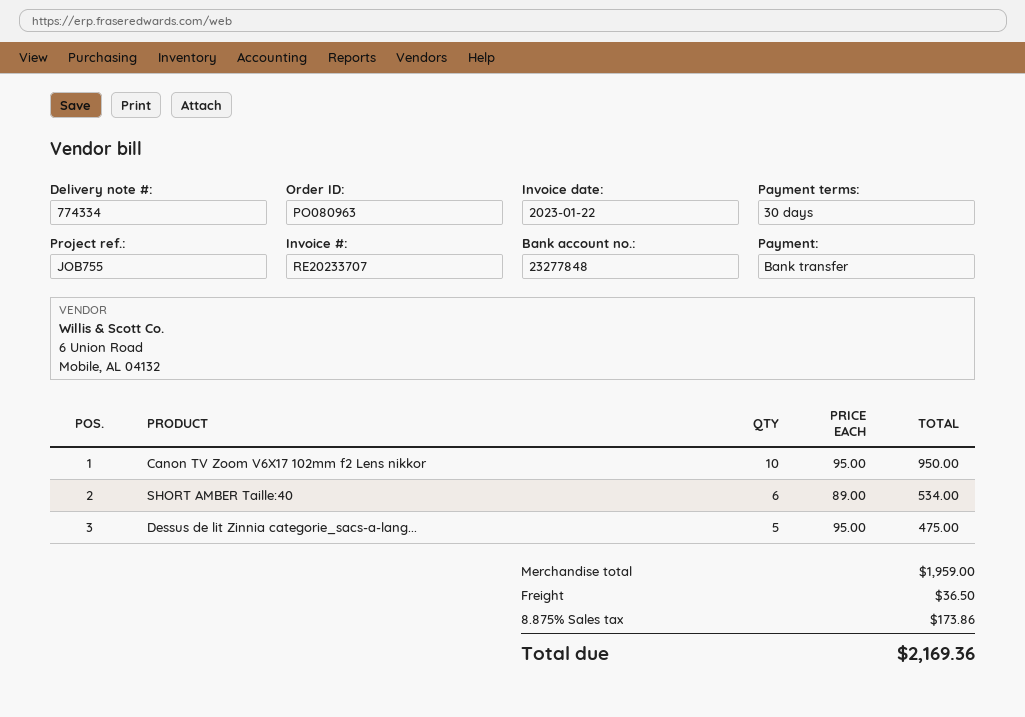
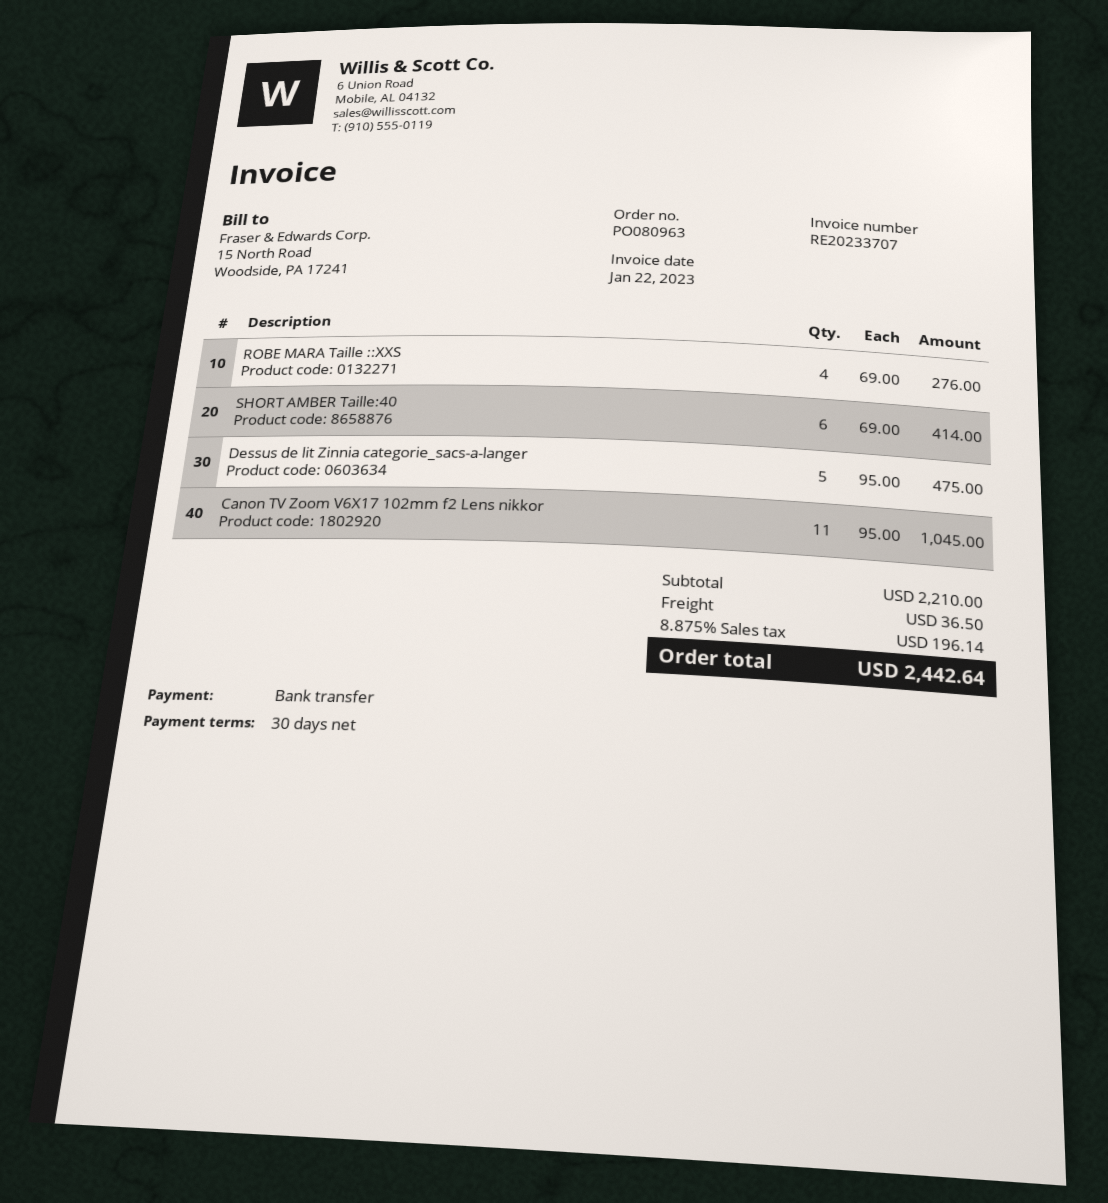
Canon TV Zoom V6X17 102mm f2 Lens nikkor: 10 x 95.00 = 950.00 -> 11 x 95.00 = 1045.00
SHORT AMBER Taille:40: 6 x 89.00 = 534.00 -> 6 x 69.00 = 414.00
ROBE MARA Taille ::XXS: none -> 4 x 69.00 = 276.00
subtotal: 1959.00 -> 2210.00
tax: 8.875% = 173.86 -> 8.875% = 196.14
total: 2169.36 -> 2442.64

